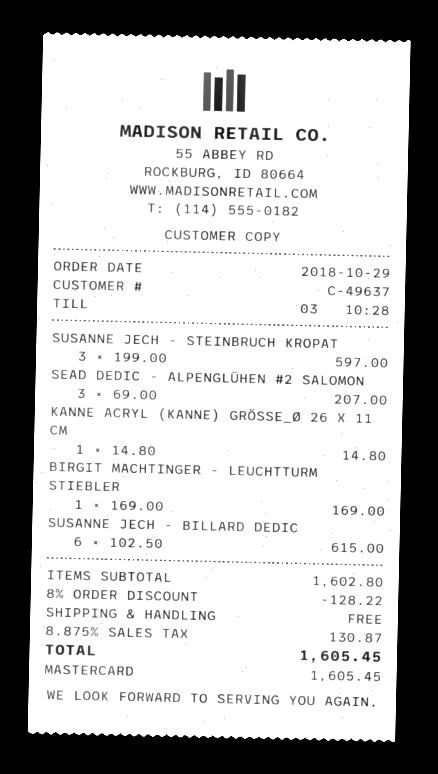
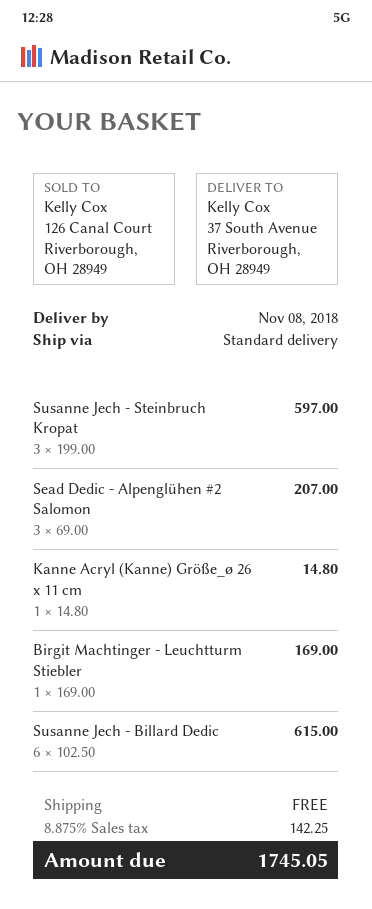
discount: 8% = 128.22 -> none
tax: 8.875% = 130.87 -> 8.875% = 142.25
total: 1605.45 -> 1745.05

